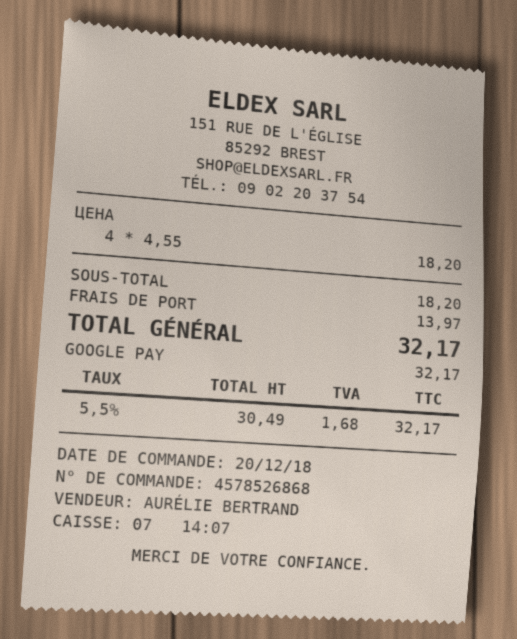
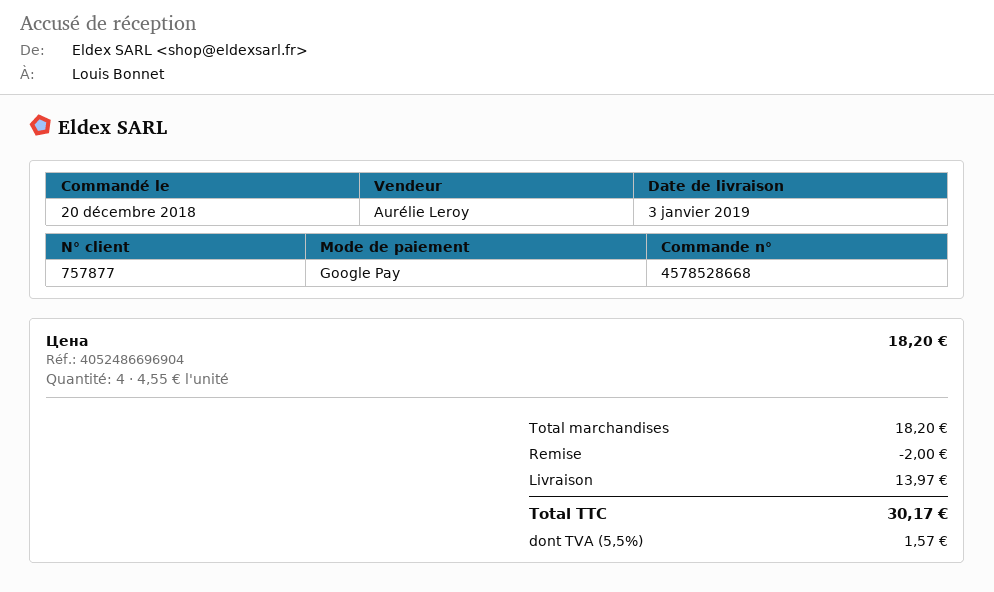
order number: 4578526868 -> 4578528668
sales rep: AURÉLIE BERTRAND -> Aurélie Leroy
discount: none -> 2.00
tax: 5.5% = 1.68 -> 5.5% = 1.57
total: 32.17 -> 30.17

